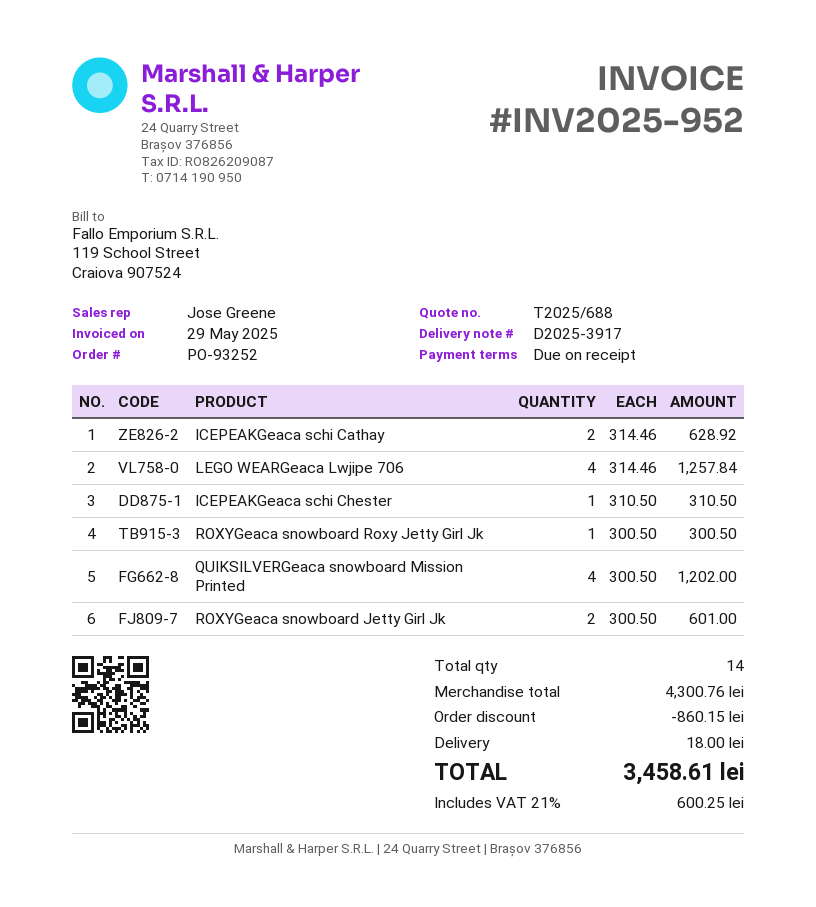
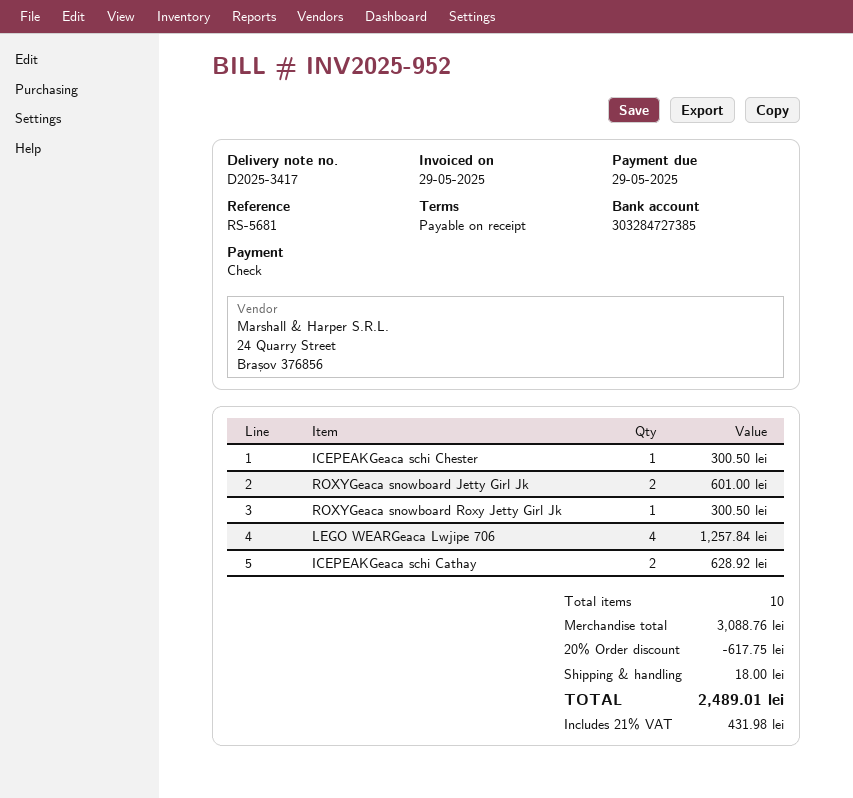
delivery note number: D2025-3917 -> D2025-3417
ICEPEAKGeaca schi Chester: 1 for 310.50 -> 1 for 300.50
QUIKSILVERGeaca snowboard Mission Printed: 4 for 1202.00 -> none
total quantity: 14 -> 10
subtotal: 4300.76 -> 3088.76
discount: 860.15 -> 617.75
tax: 21% = 600.25 -> 21% = 431.98
total: 3458.61 -> 2489.01

